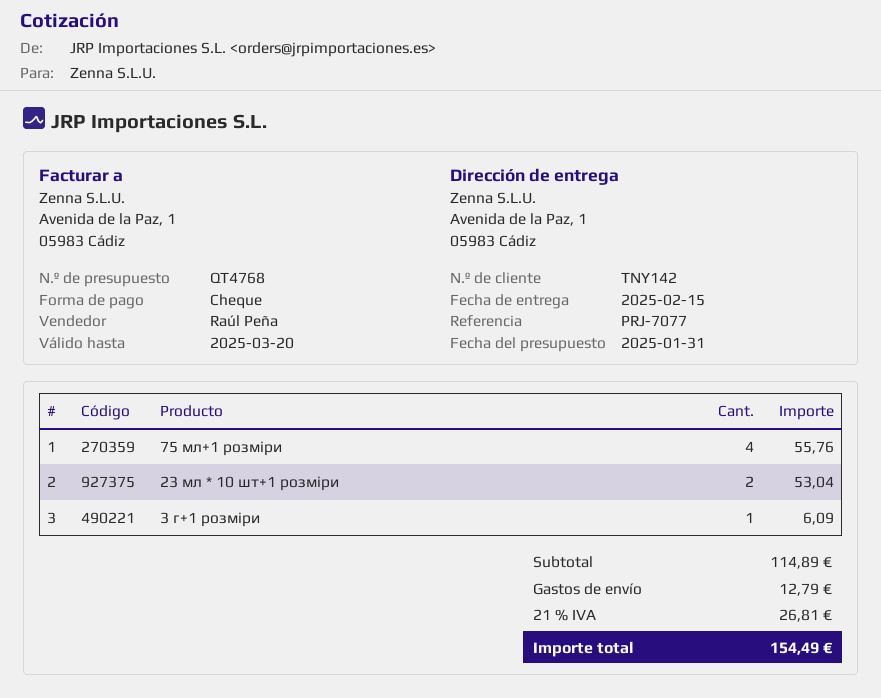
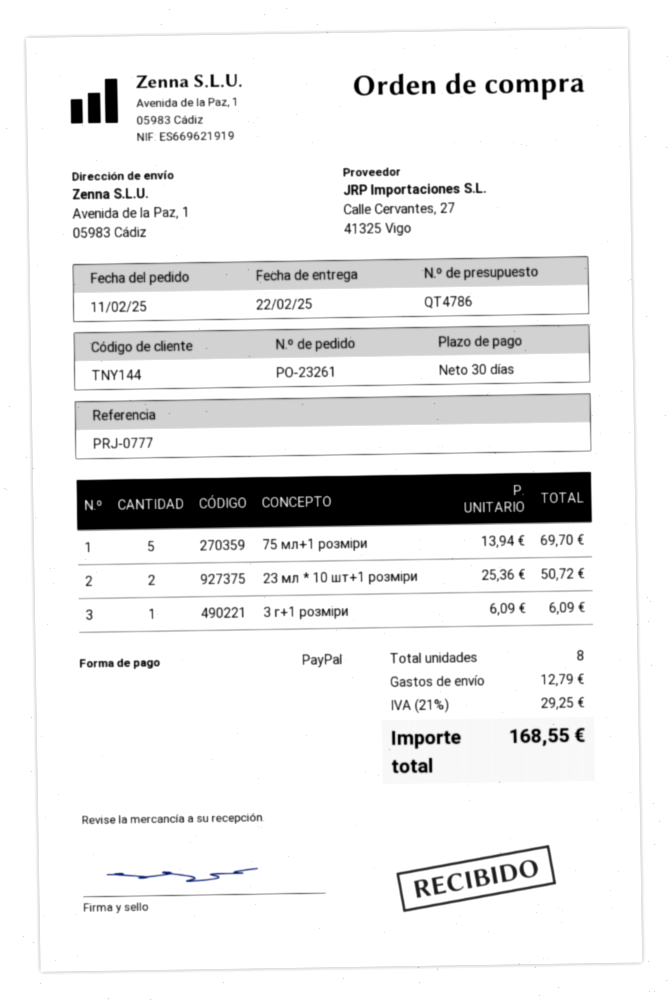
quote number: QT4768 -> QT4786
delivery date: 2025-02-15 -> 2025-02-22
customer number: TNY142 -> TNY144
reference: PRJ-7077 -> PRJ-0777
payment method: cheque -> PayPal
75 мл+1 розміри: 4 for 55.76 -> 5 for 69.70
23 мл * 10 шт+1 розміри: 2 for 53.04 -> 2 for 50.72
tax: 21% = 26.81 -> 21% = 29.25
total: 154.49 -> 168.55

